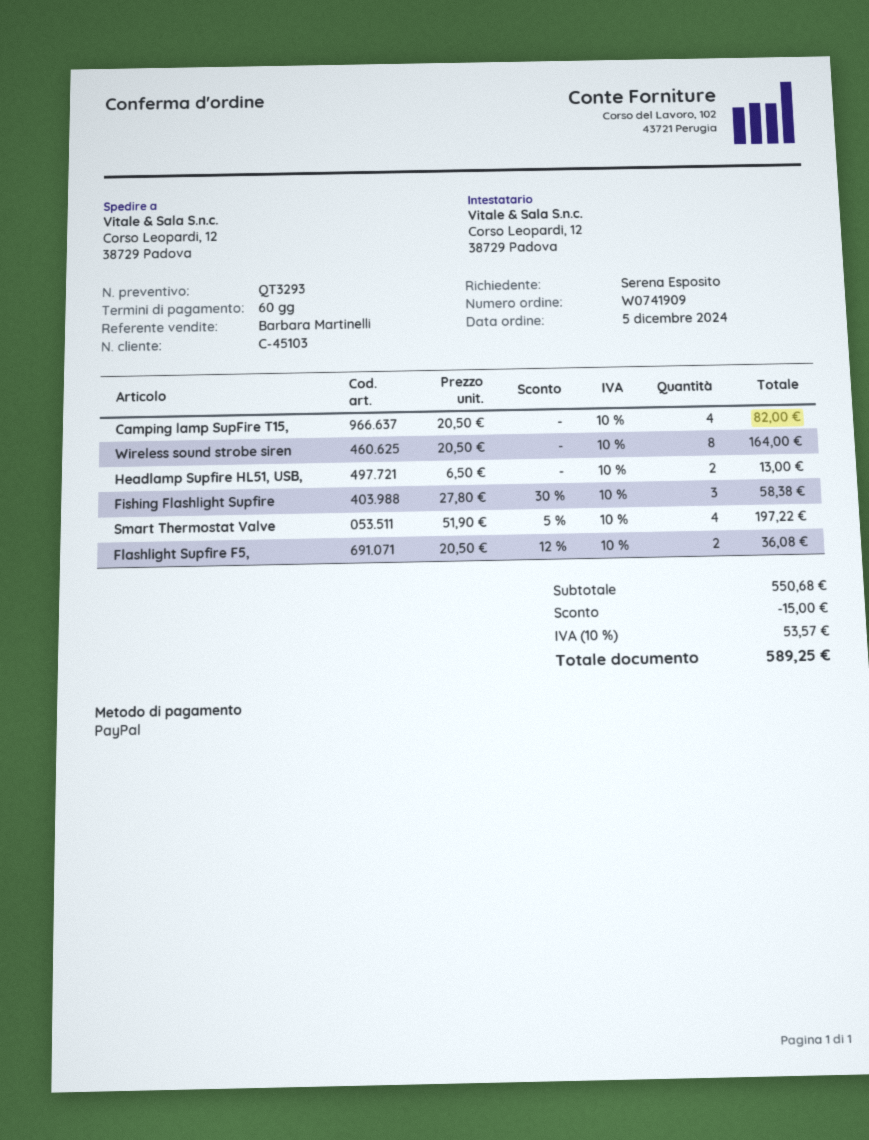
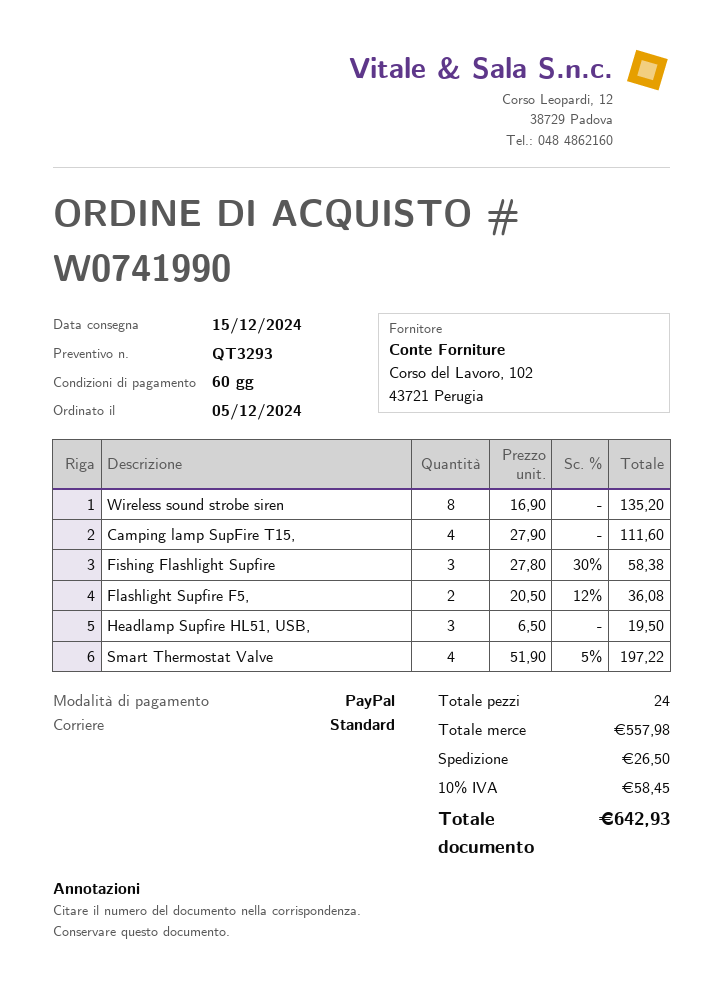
order number: W0741909 -> W0741990
Camping lamp SupFire T15,: 4 x 20.50 = 82.00 -> 4 x 27.90 = 111.60
Wireless sound strobe siren: 8 x 20.50 = 164.00 -> 8 x 16.90 = 135.20
Headlamp Supfire HL51, USB,: 2 x 6.50 = 13.00 -> 3 x 6.50 = 19.50
subtotal: 550.68 -> 557.98
discount: 15.00 -> none
shipping: none -> 26.50
tax: 10% = 53.57 -> 10% = 58.45
total: 589.25 -> 642.93

